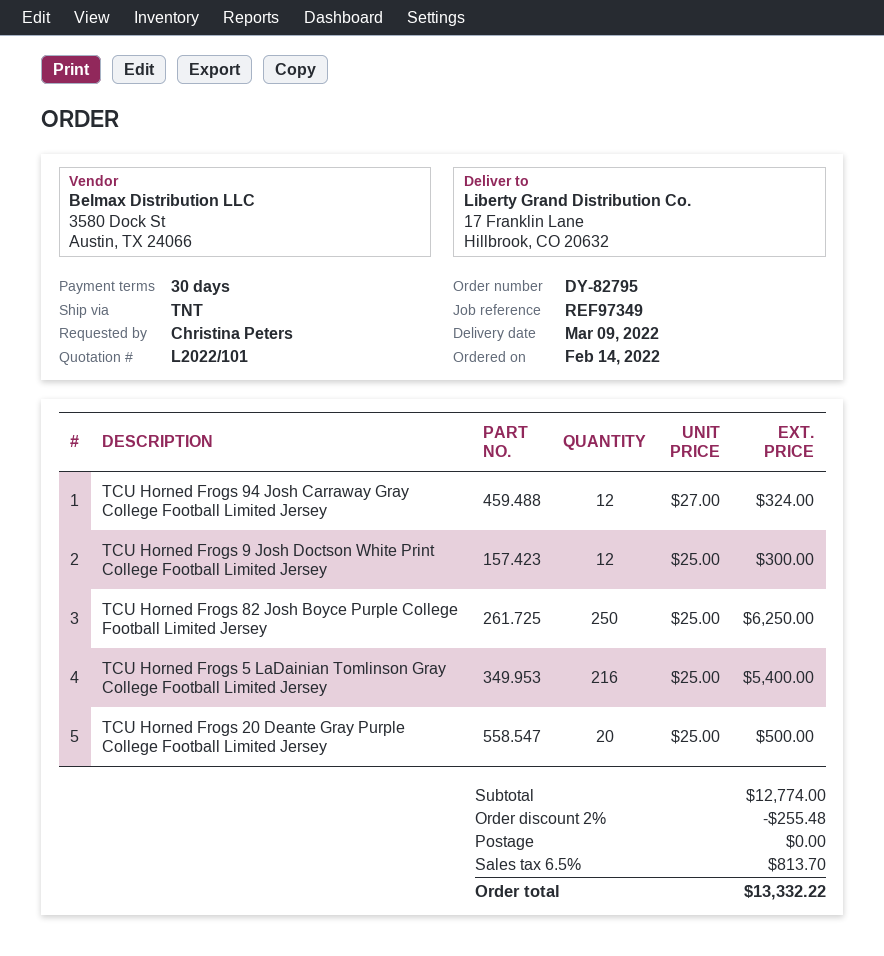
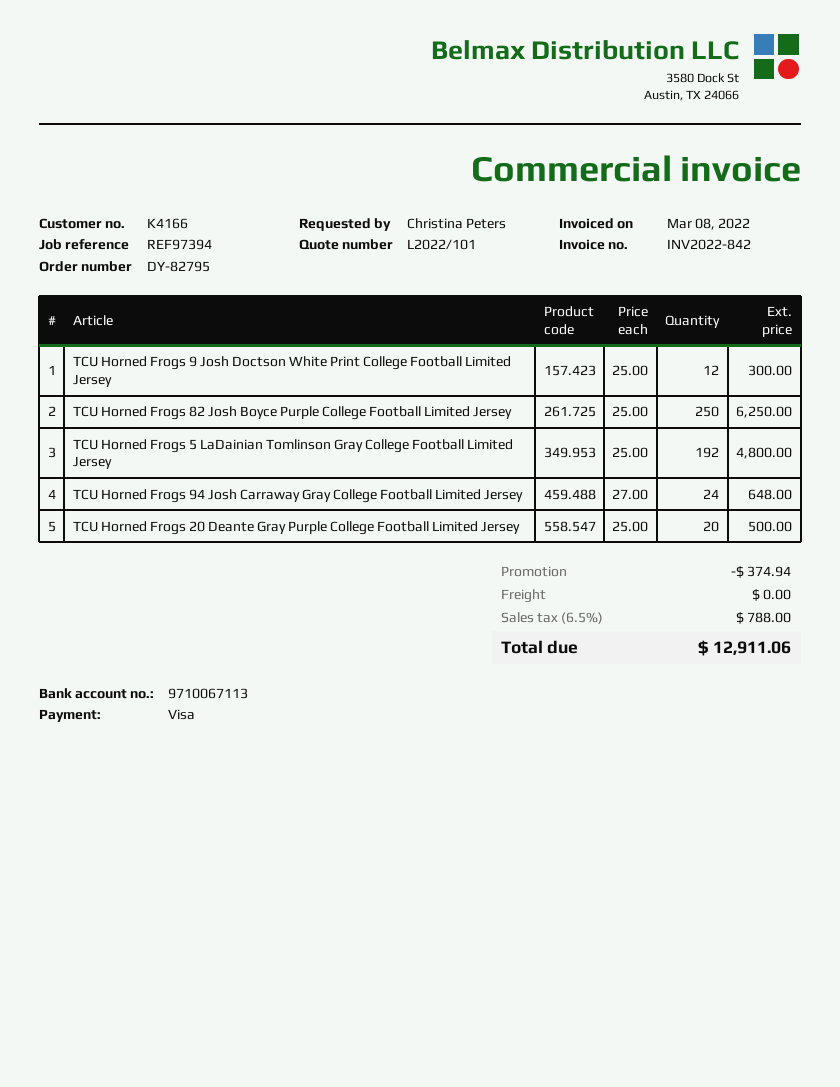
reference: REF97349 -> REF97394
TCU Horned Frogs 94 Josh Carraway Gray College Football Limited Jersey: 12 x 27.00 = 324.00 -> 24 x 27.00 = 648.00
TCU Horned Frogs 5 LaDainian Tomlinson Gray College Football Limited Jersey: 216 x 25.00 = 5400.00 -> 192 x 25.00 = 4800.00
discount: 255.48 -> 374.94
tax: 6.5% = 813.70 -> 6.5% = 788.00
total: 13332.22 -> 12911.06

